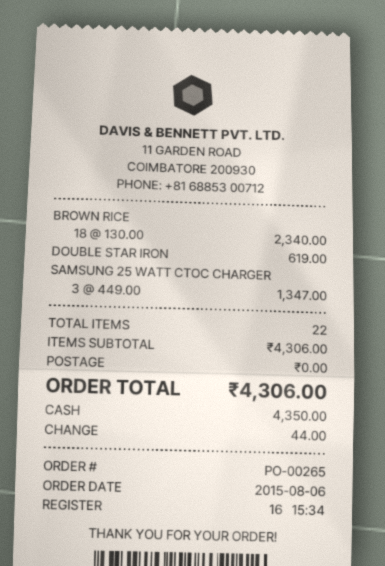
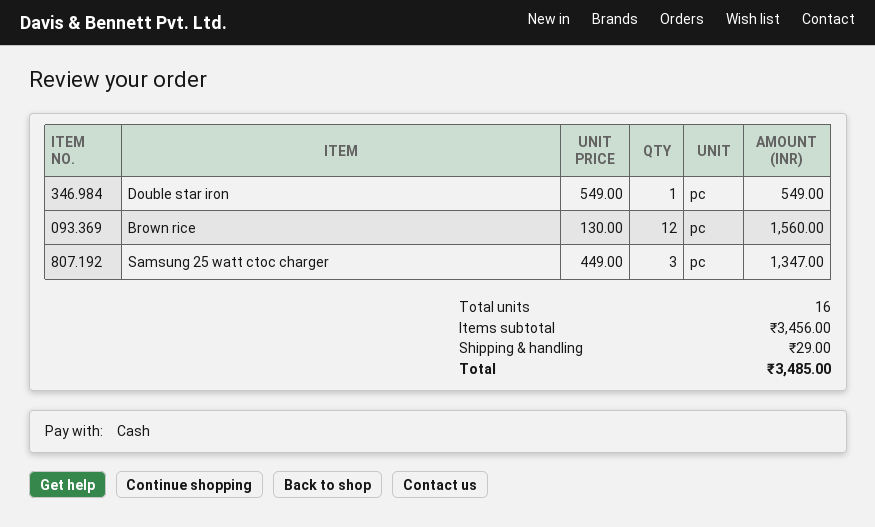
BROWN RICE: 18 x 130.00 = 2340.00 -> 12 x 130.00 = 1560.00
DOUBLE STAR IRON: 1 x 619.00 = 619.00 -> 1 x 549.00 = 549.00
total quantity: 22 -> 16
subtotal: 4306.00 -> 3456.00
shipping: 0.00 -> 29.00
total: 4306.00 -> 3485.00

